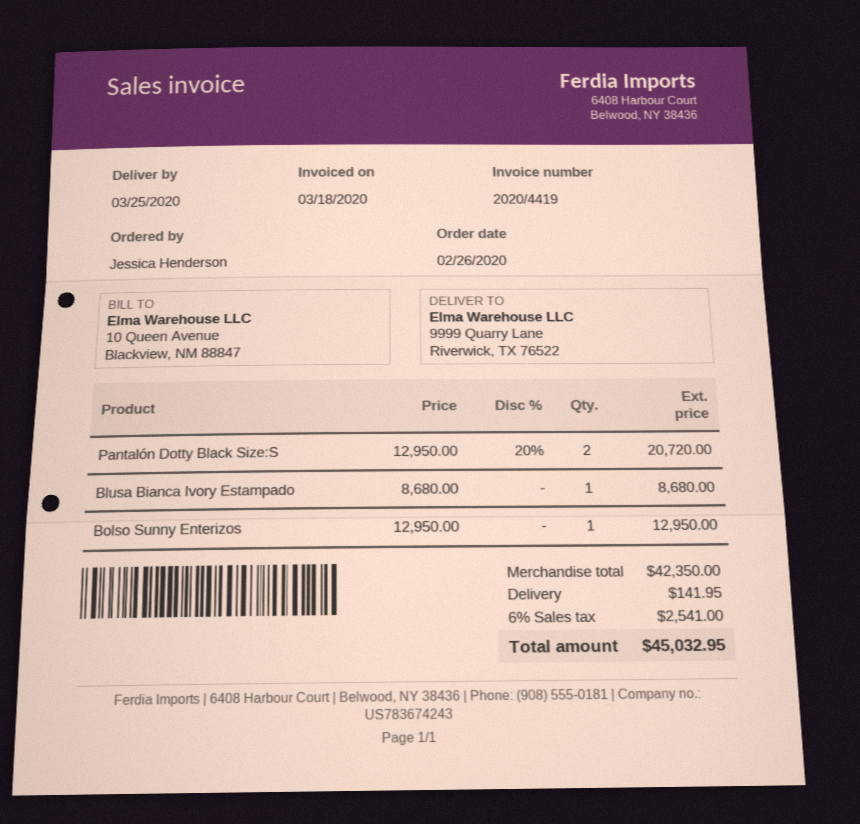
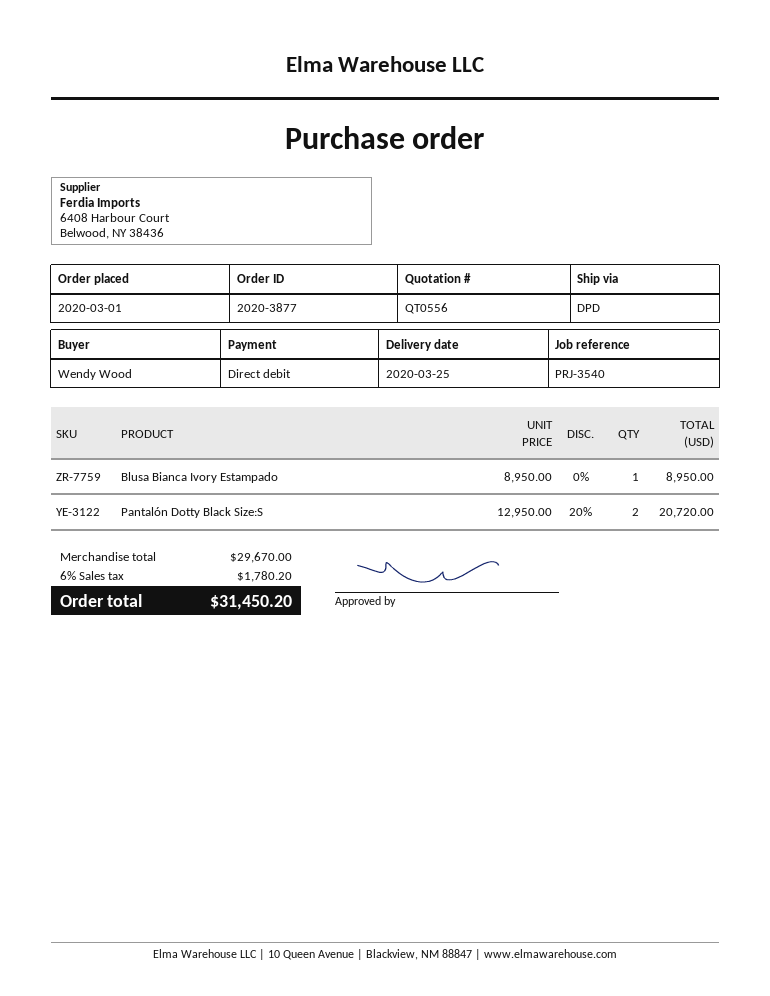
order date: 2020-02-26 -> 2020-03-01
ordered by: Jessica Henderson -> Wendy Wood
Blusa Bianca Ivory Estampado: 1 x 8680.00 = 8680.00 -> 1 x 8950.00 = 8950.00
Bolso Sunny Enterizos: 1 x 12950.00 = 12950.00 -> none
subtotal: 42350.00 -> 29670.00
shipping: 141.95 -> none
tax: 6% = 2541.00 -> 6% = 1780.20
total: 45032.95 -> 31450.20

